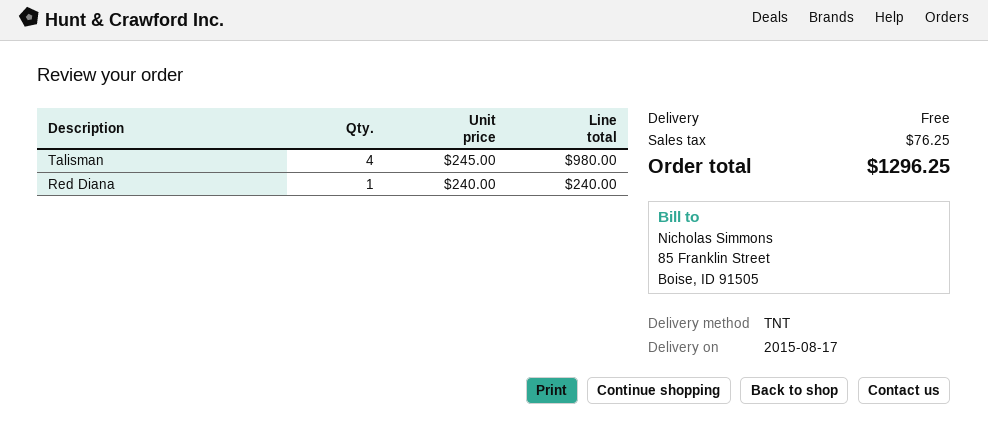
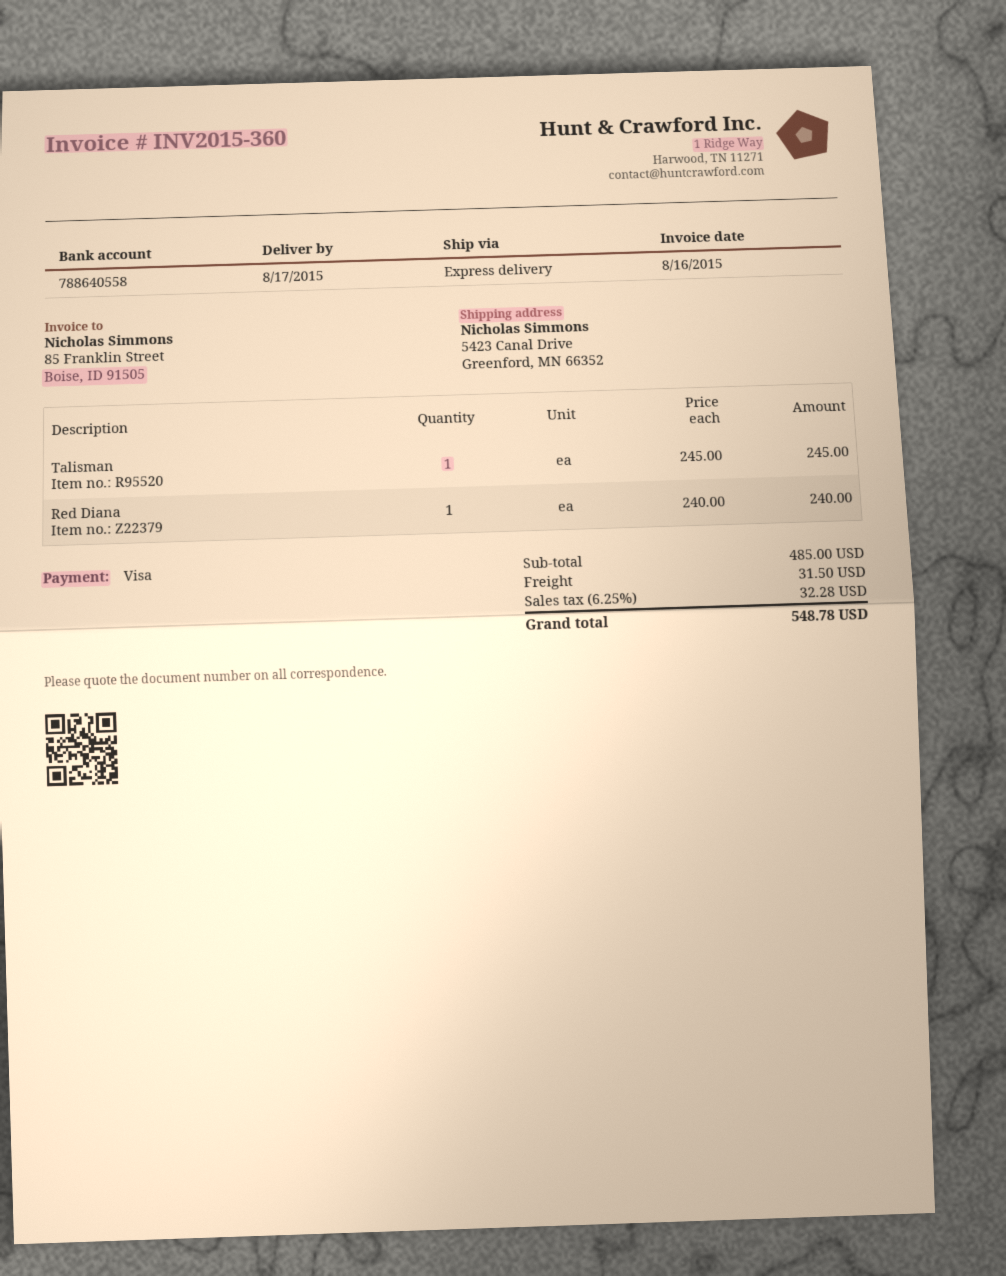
shipping method: TNT -> express
Talisman: 4 x 245.00 = 980.00 -> 1 x 245.00 = 245.00
shipping: 0.00 -> 31.50
tax: 76.25 -> 32.28
total: 1296.25 -> 548.78

